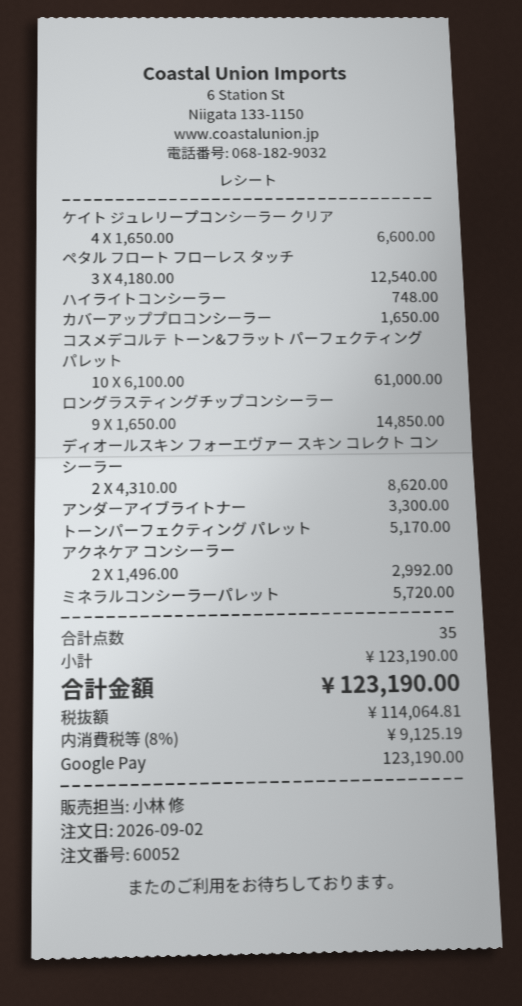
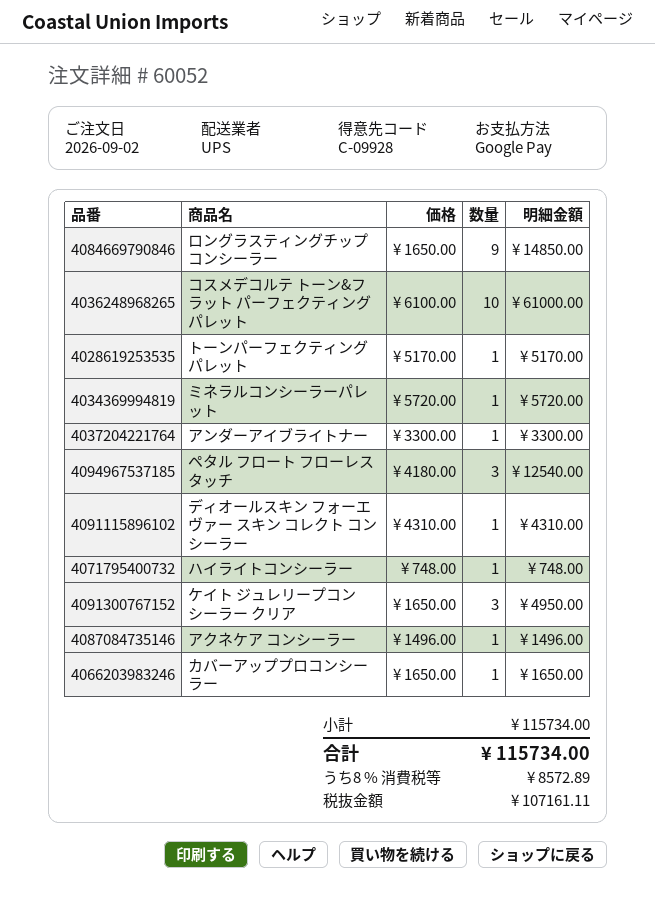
ケイト ジュレリープコンシーラー クリア: 4 x 1650.00 = 6600.00 -> 3 x 1650.00 = 4950.00
ディオールスキン フォーエヴァー スキン コレクト コンシーラー: 2 x 4310.00 = 8620.00 -> 1 x 4310.00 = 4310.00
アクネケア コンシーラー: 2 x 1496.00 = 2992.00 -> 1 x 1496.00 = 1496.00
subtotal: 123190.00 -> 115734.00
net: 114064.81 -> 107161.11
tax: 8% = 9125.19 -> 8% = 8572.89
total: 123190.00 -> 115734.00

